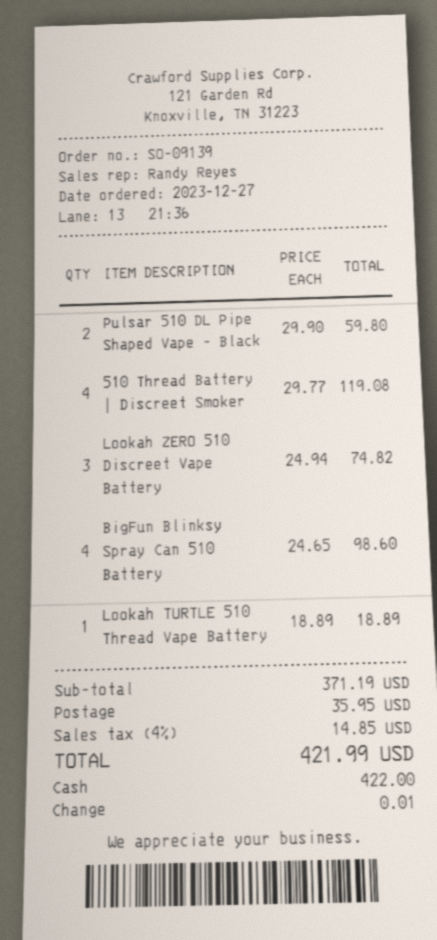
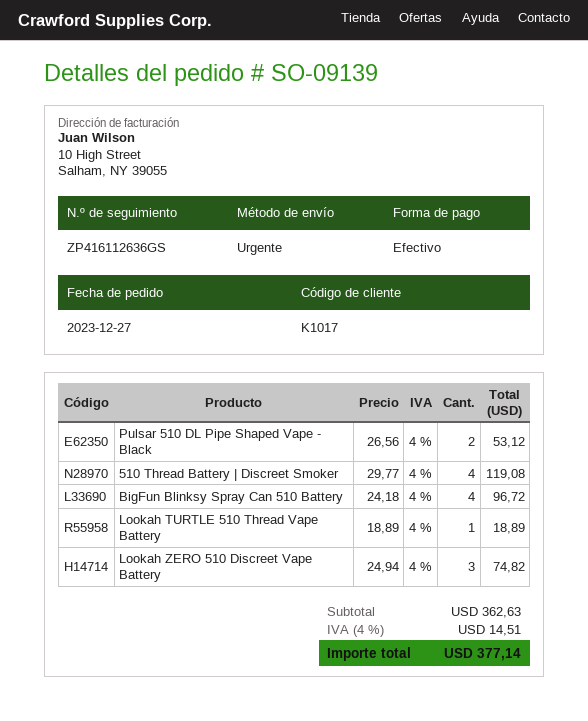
Pulsar 510 DL Pipe Shaped Vape - Black: 2 x 29.90 = 59.80 -> 2 x 26.56 = 53.12
BigFun Blinksy Spray Can 510 Battery: 4 x 24.65 = 98.60 -> 4 x 24.18 = 96.72
subtotal: 371.19 -> 362.63
shipping: 35.95 -> none
tax: 4% = 14.85 -> 4% = 14.51
total: 421.99 -> 377.14

